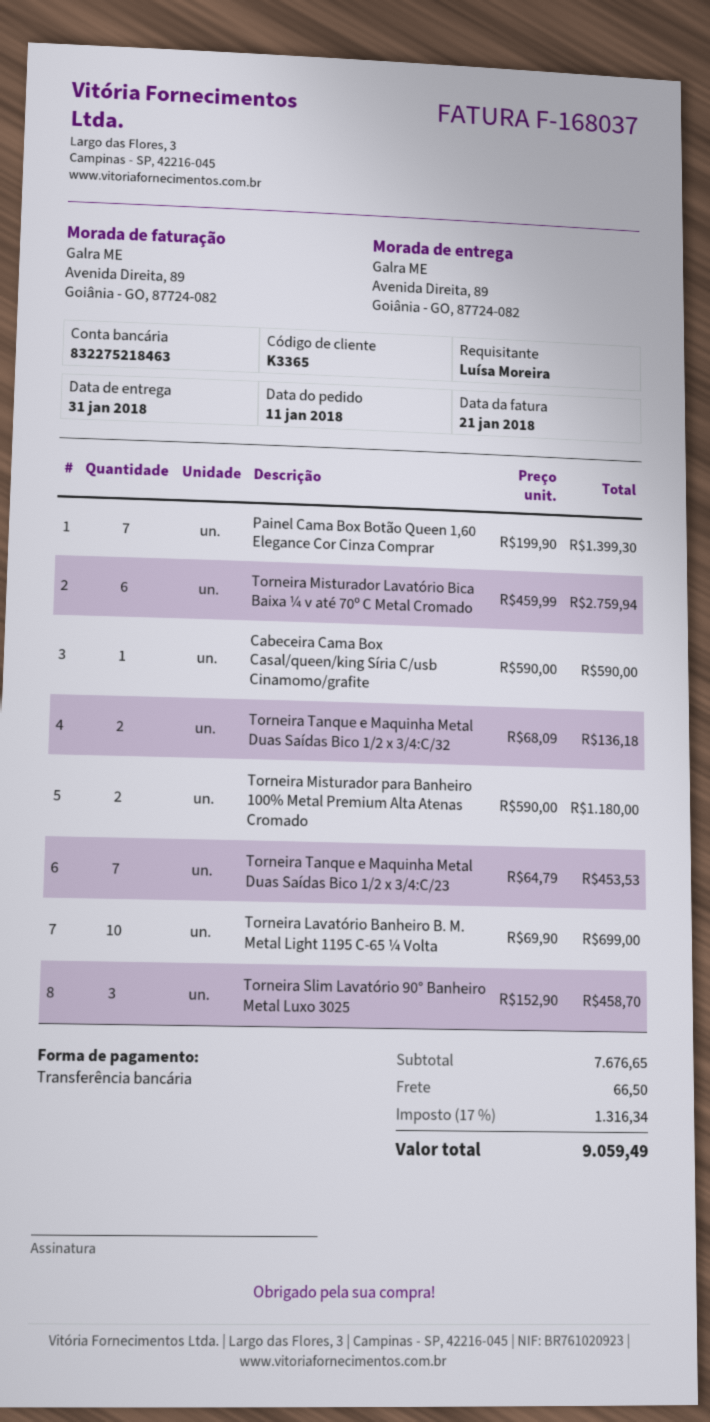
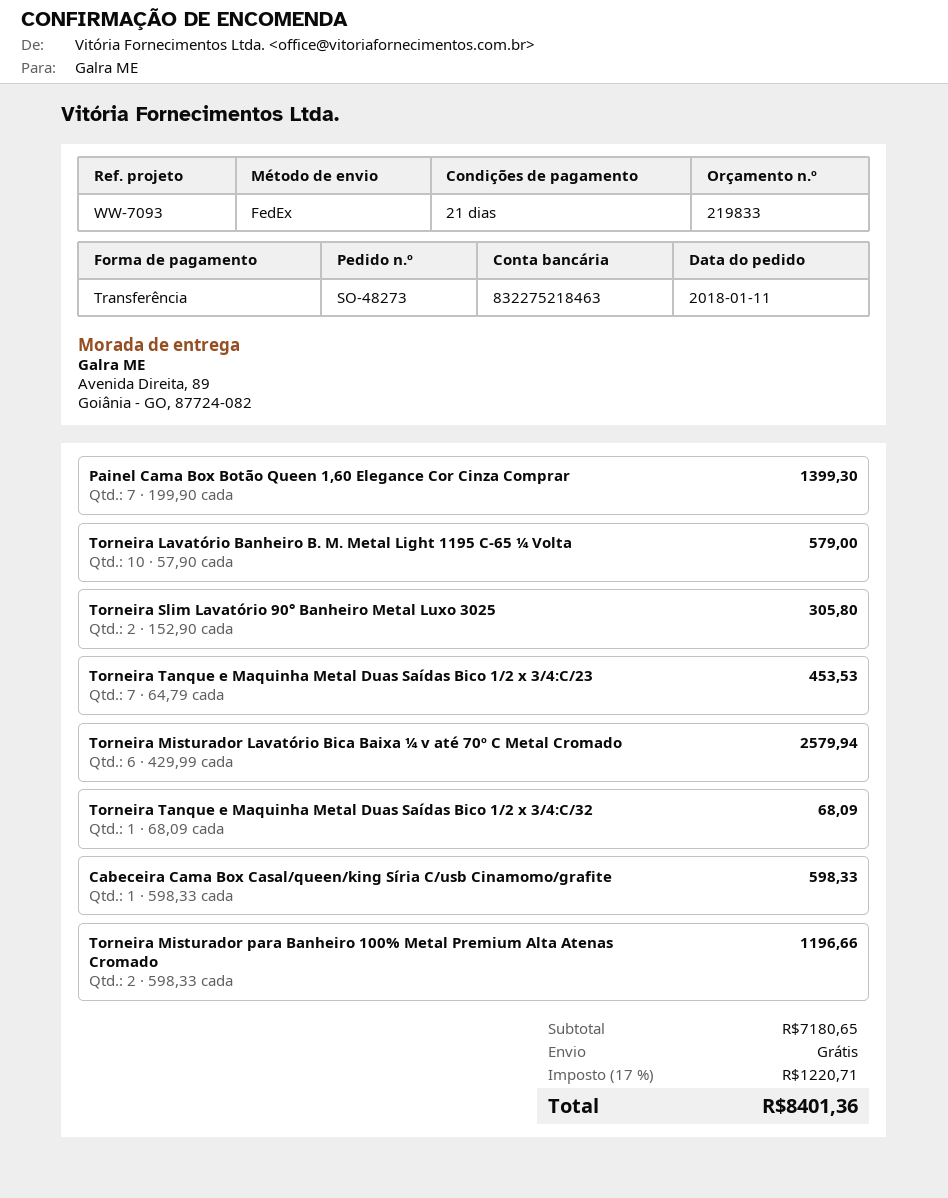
Torneira Misturador Lavatório Bica Baixa ¼ v até 70º C Metal Cromado: 6 x 459.99 = 2759.94 -> 6 x 429.99 = 2579.94
Cabeceira Cama Box Casal/queen/king Síria C/usb Cinamomo/grafite: 1 x 590.00 = 590.00 -> 1 x 598.33 = 598.33
Torneira Tanque e Maquinha Metal Duas Saídas Bico 1/2 x 3/4:C/32: 2 x 68.09 = 136.18 -> 1 x 68.09 = 68.09
Torneira Misturador para Banheiro 100% Metal Premium Alta Atenas Cromado: 2 x 590.00 = 1180.00 -> 2 x 598.33 = 1196.66
Torneira Lavatório Banheiro B. M. Metal Light 1195 C-65 ¼ Volta: 10 x 69.90 = 699.00 -> 10 x 57.90 = 579.00
Torneira Slim Lavatório 90° Banheiro Metal Luxo 3025: 3 x 152.90 = 458.70 -> 2 x 152.90 = 305.80
subtotal: 7676.65 -> 7180.65
shipping: 66.50 -> 0.00
tax: 17% = 1316.34 -> 17% = 1220.71
total: 9059.49 -> 8401.36

